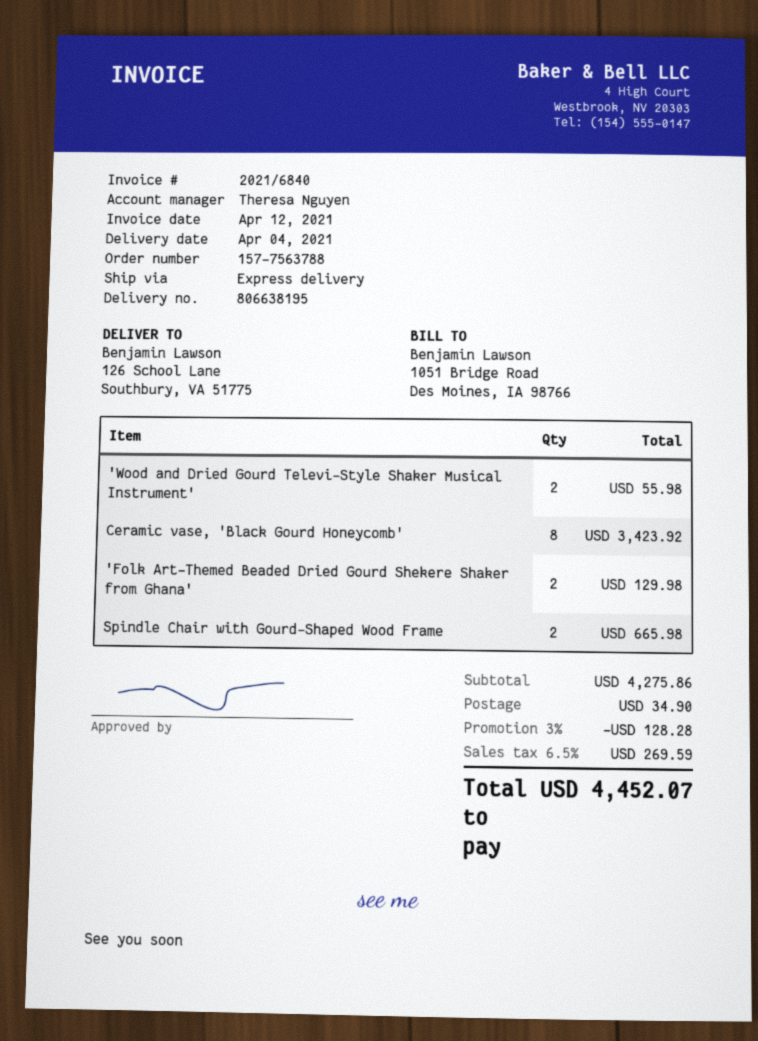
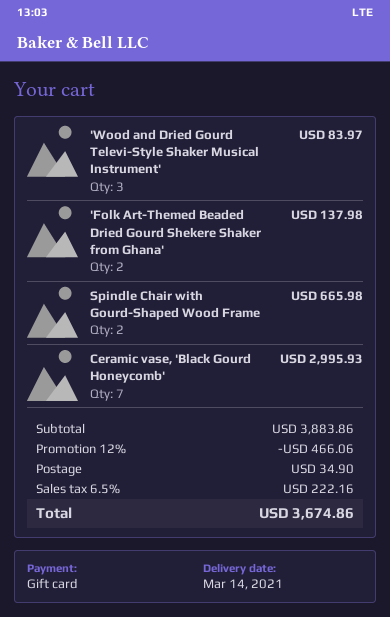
delivery date: 2021-04-04 -> 2021-03-14
'Wood and Dried Gourd Televi-Style Shaker Musical Instrument': 2 for 55.98 -> 3 for 83.97
Ceramic vase, 'Black Gourd Honeycomb': 8 for 3423.92 -> 7 for 2995.93
'Folk Art-Themed Beaded Dried Gourd Shekere Shaker from Ghana': 2 for 129.98 -> 2 for 137.98
subtotal: 4275.86 -> 3883.86
discount: 3% = 128.28 -> 12% = 466.06
tax: 6.5% = 269.59 -> 6.5% = 222.16
total: 4452.07 -> 3674.86

